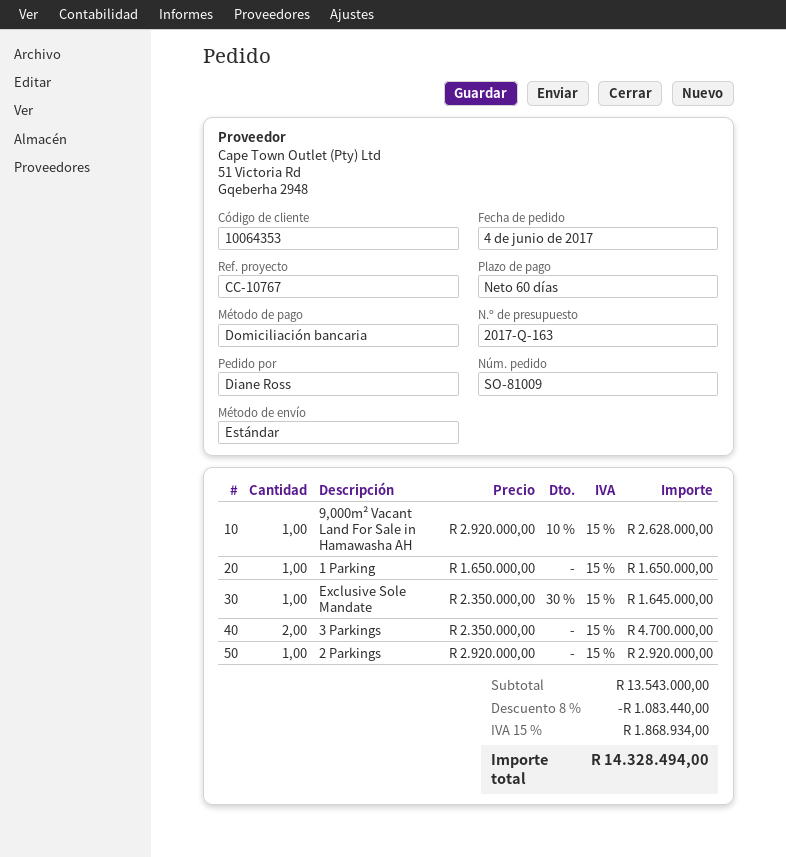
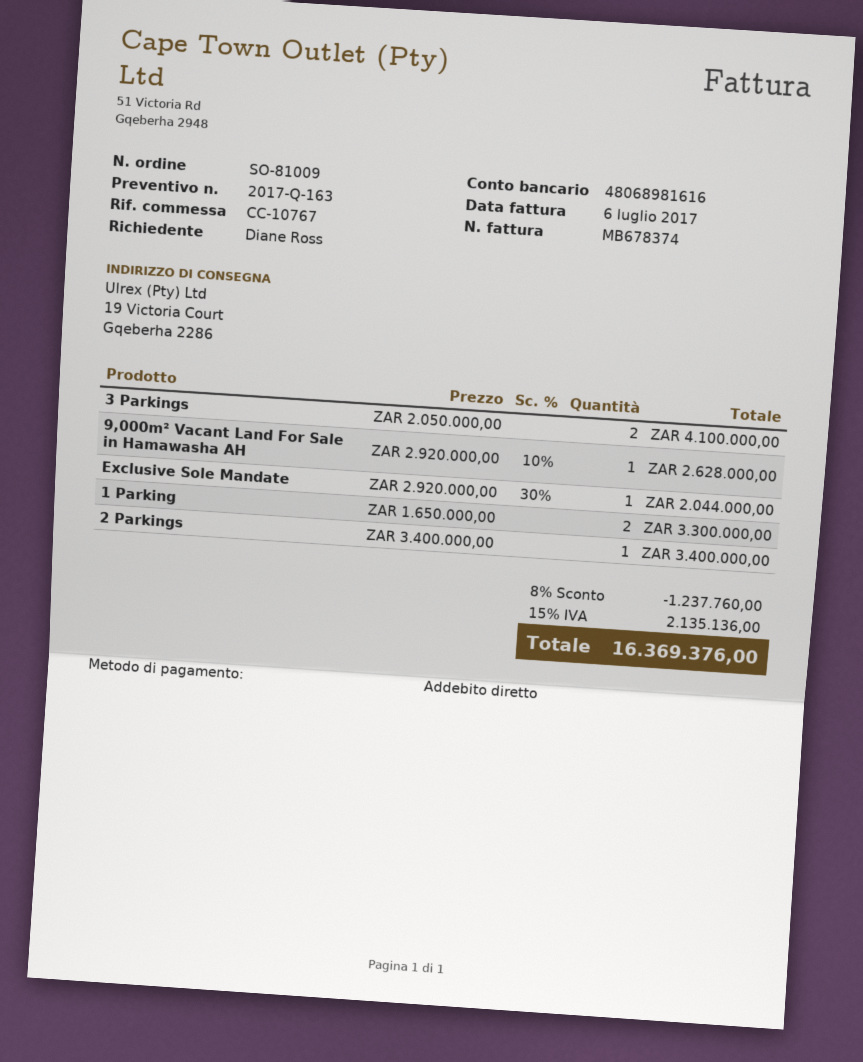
1 Parking: 1 x 1650000.00 = 1650000.00 -> 2 x 1650000.00 = 3300000.00
Exclusive Sole Mandate: 1 x 2350000.00 - 30% = 1645000.00 -> 1 x 2920000.00 - 30% = 2044000.00
3 Parkings: 2 x 2350000.00 = 4700000.00 -> 2 x 2050000.00 = 4100000.00
2 Parkings: 1 x 2920000.00 = 2920000.00 -> 1 x 3400000.00 = 3400000.00
discount: 8% = 1083440.00 -> 8% = 1237760.00
tax: 15% = 1868934.00 -> 15% = 2135136.00
total: 14328494.00 -> 16369376.00

